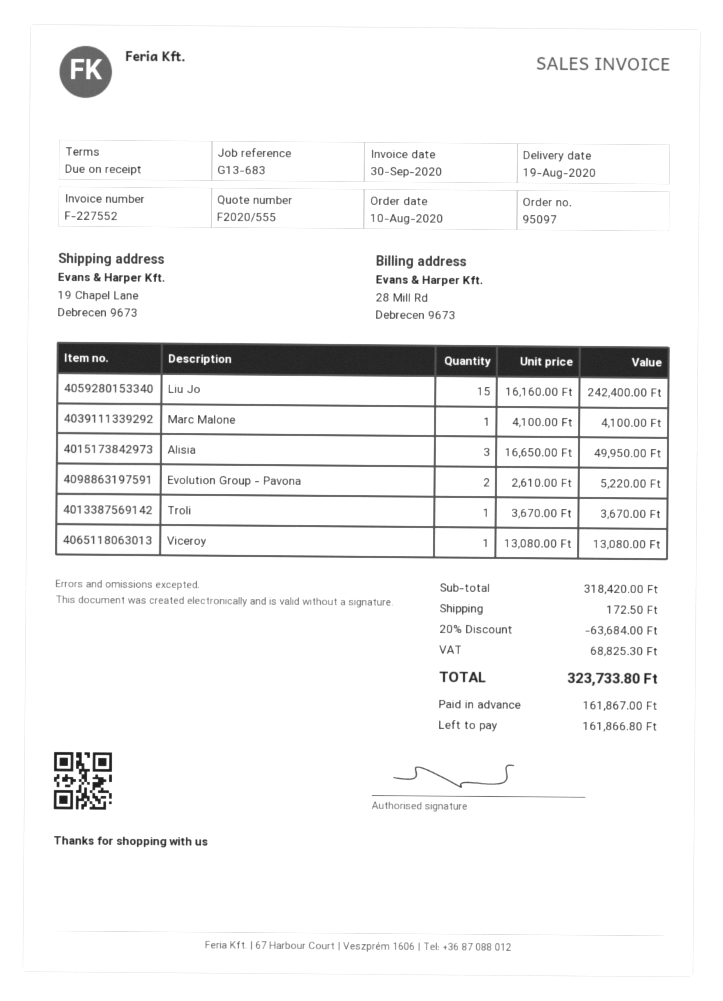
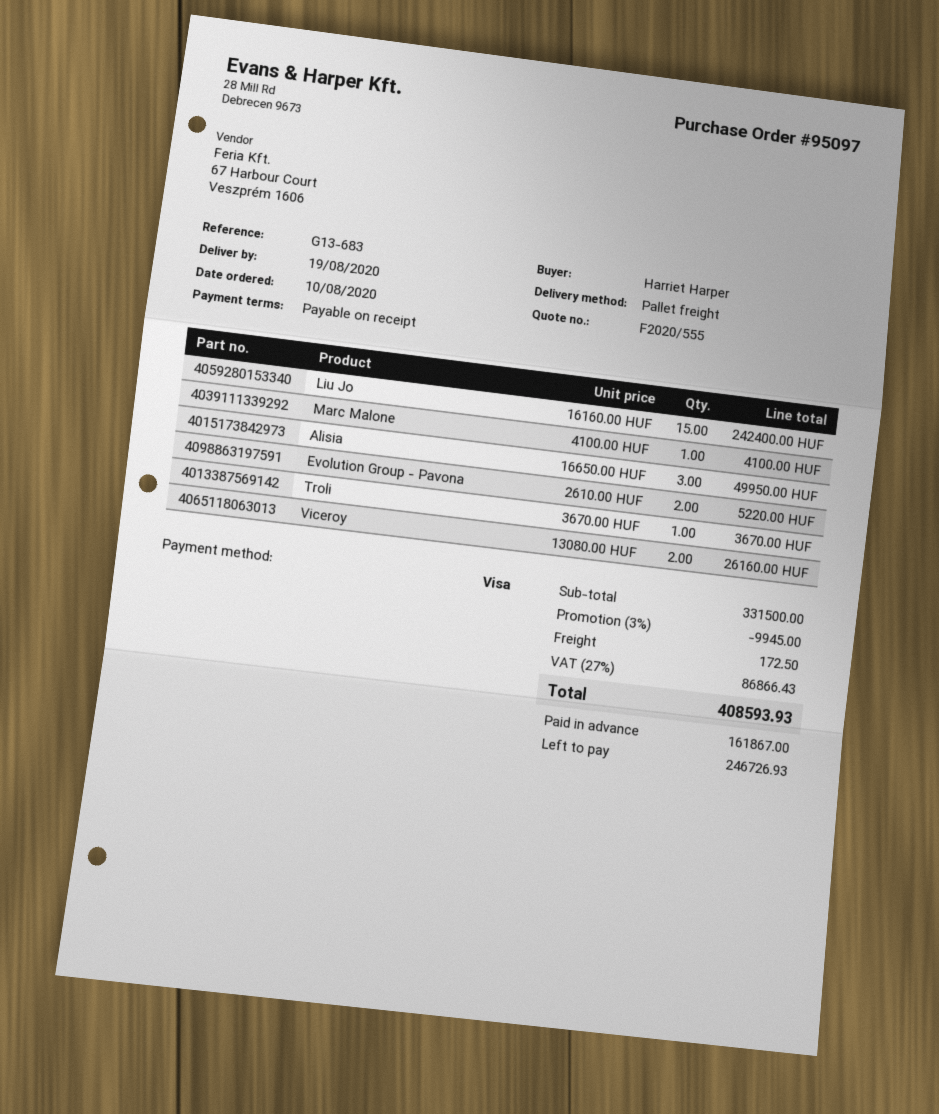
Viceroy: 1 x 13080.00 = 13080.00 -> 2 x 13080.00 = 26160.00
subtotal: 318420.00 -> 331500.00
discount: 20% = 63684.00 -> 3% = 9945.00
tax: 68825.30 -> 86866.43
total: 323733.80 -> 408593.93
balance: 161866.80 -> 246726.93

